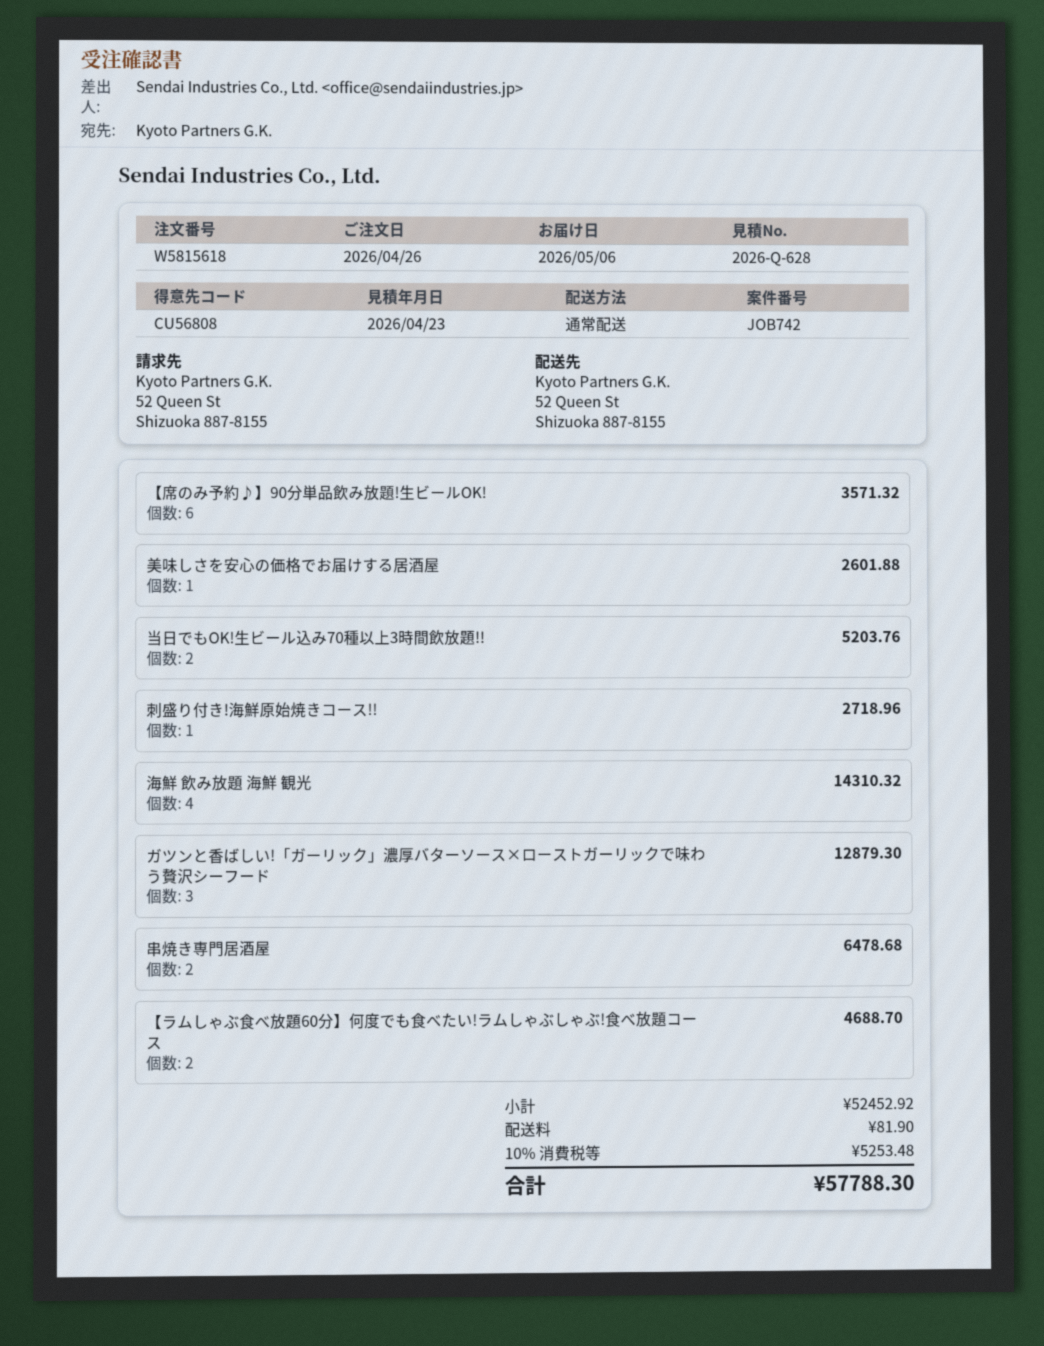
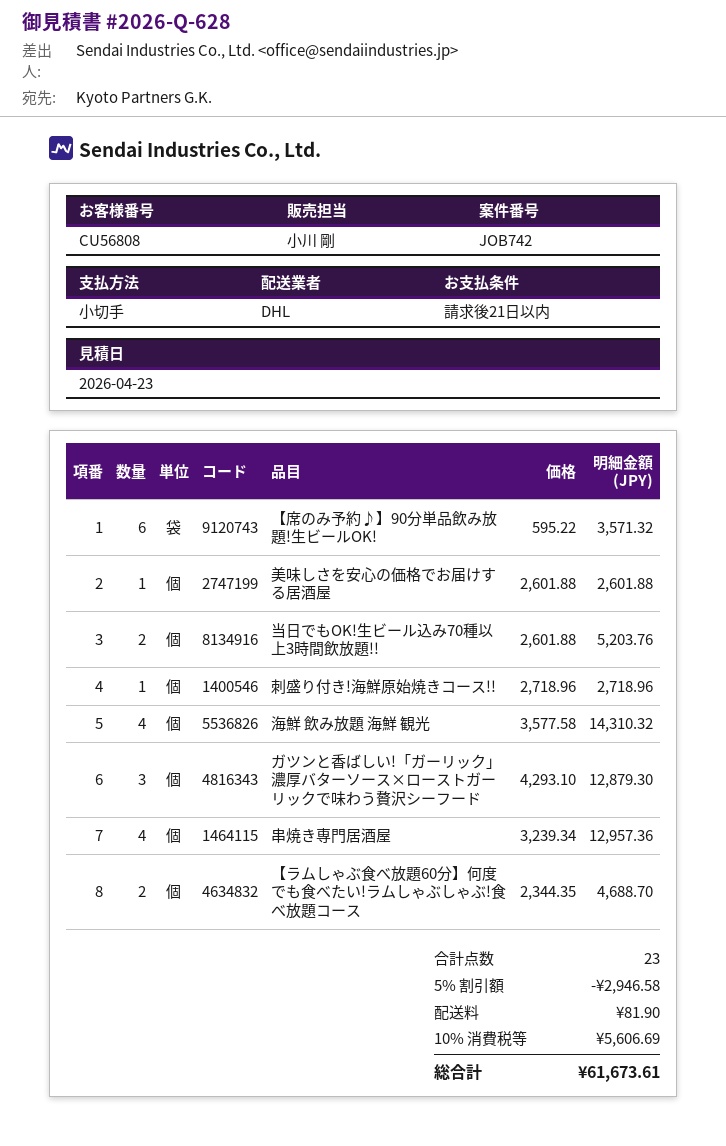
shipping method: standard -> DHL
串焼き専門居酒屋: 2 for 6478.68 -> 4 for 12957.36
discount: none -> 5% = 2946.58
tax: 10% = 5253.48 -> 10% = 5606.69
total: 57788.30 -> 61673.61

